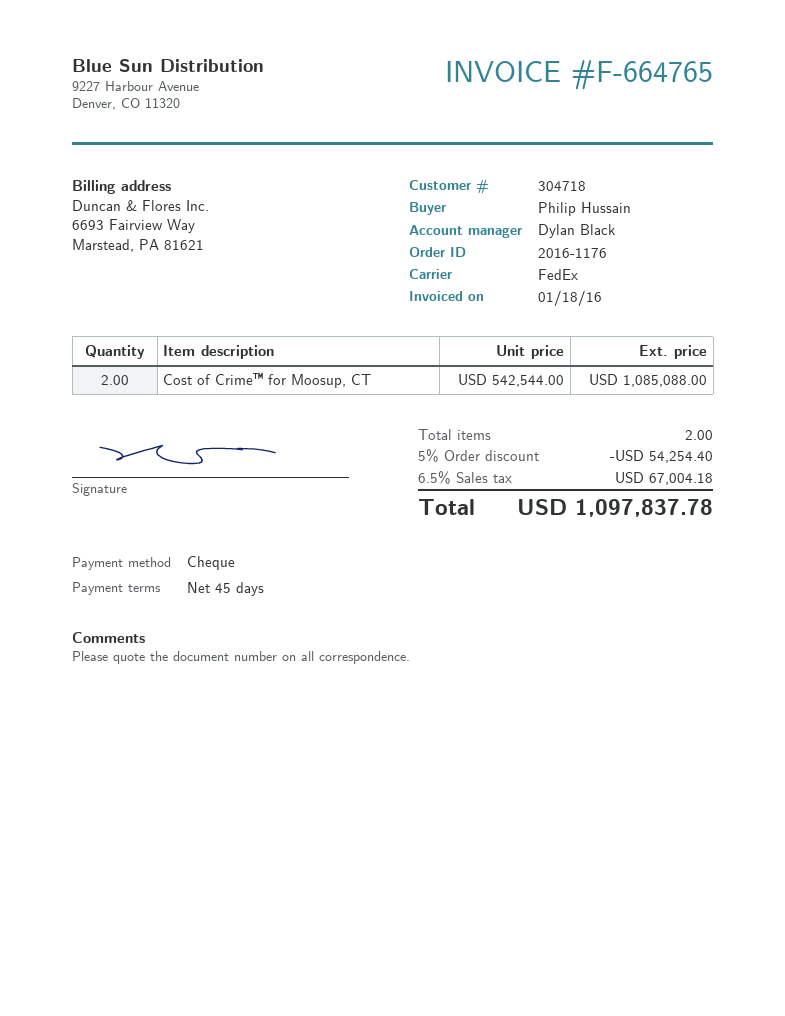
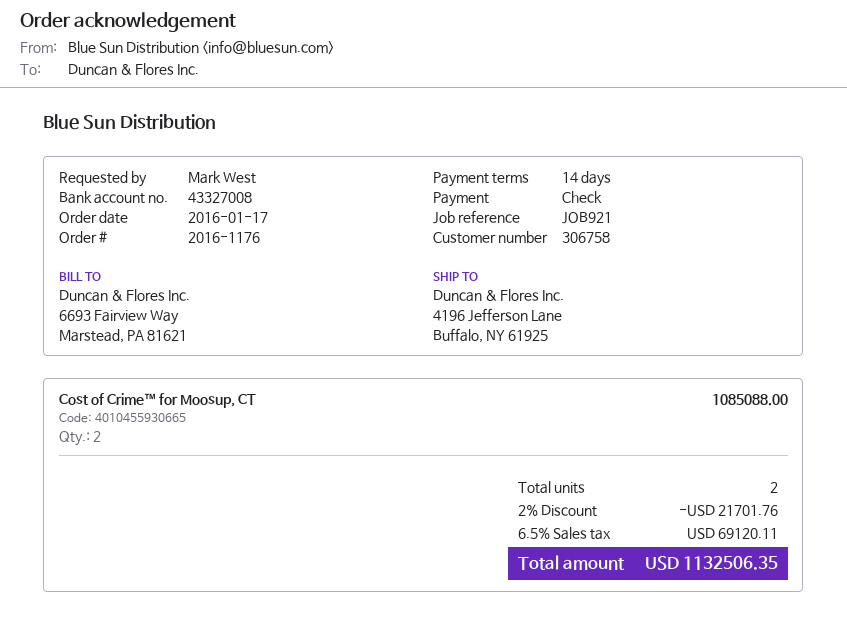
payment terms: 45 days -> 14 days
customer number: 304718 -> 306758
ordered by: Philip Hussain -> Mark West
discount: 5% = 54254.40 -> 2% = 21701.76
tax: 6.5% = 67004.18 -> 6.5% = 69120.11
total: 1097837.78 -> 1132506.35

